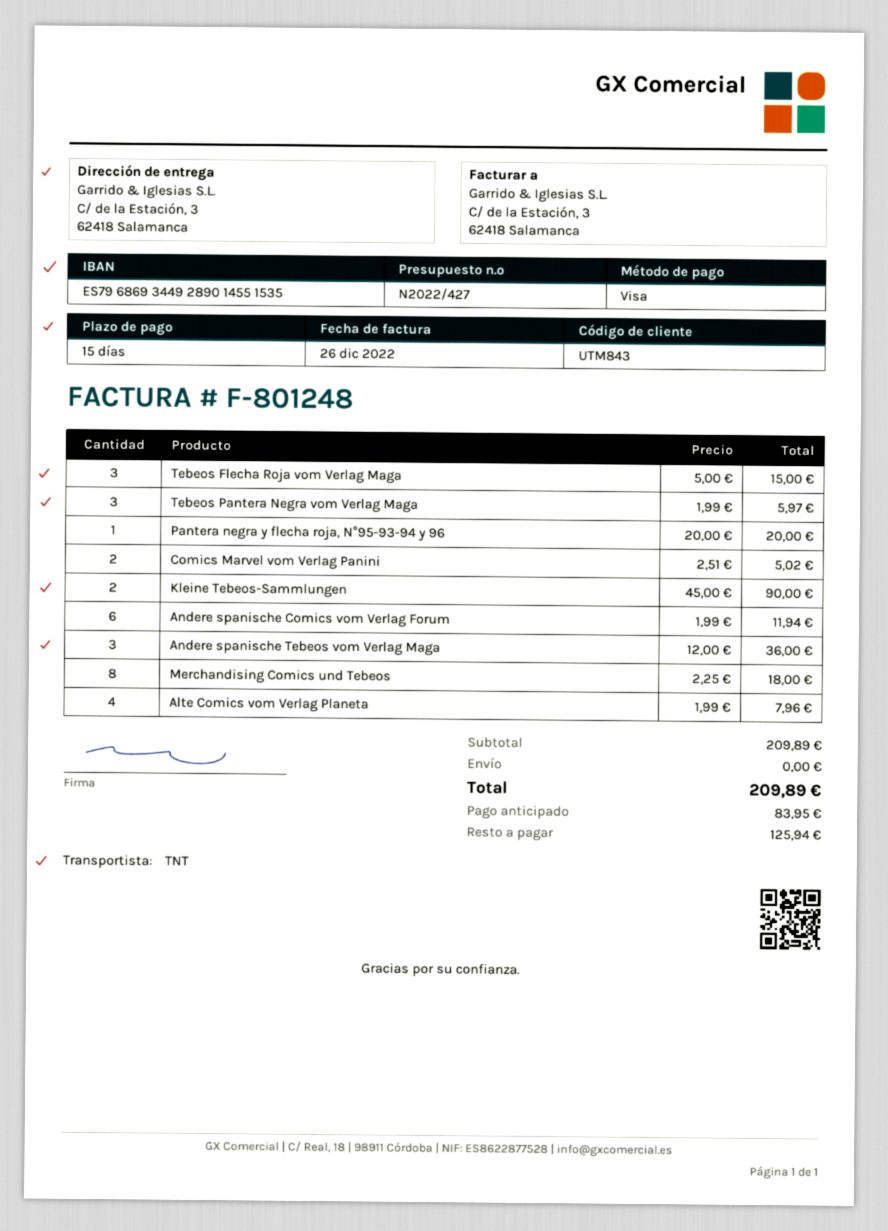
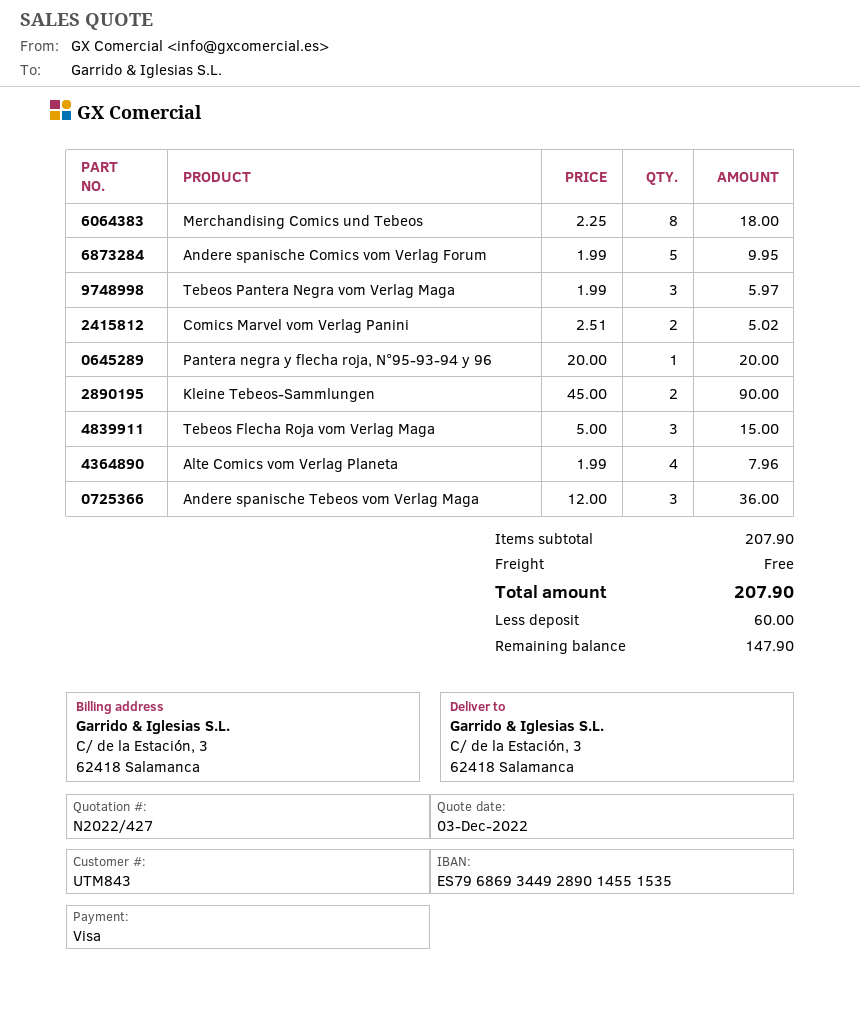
Andere spanische Comics vom Verlag Forum: 6 x 1.99 = 11.94 -> 5 x 1.99 = 9.95
subtotal: 209.89 -> 207.90
total: 209.89 -> 207.90
deposit: 83.95 -> 60.00
balance: 125.94 -> 147.90

